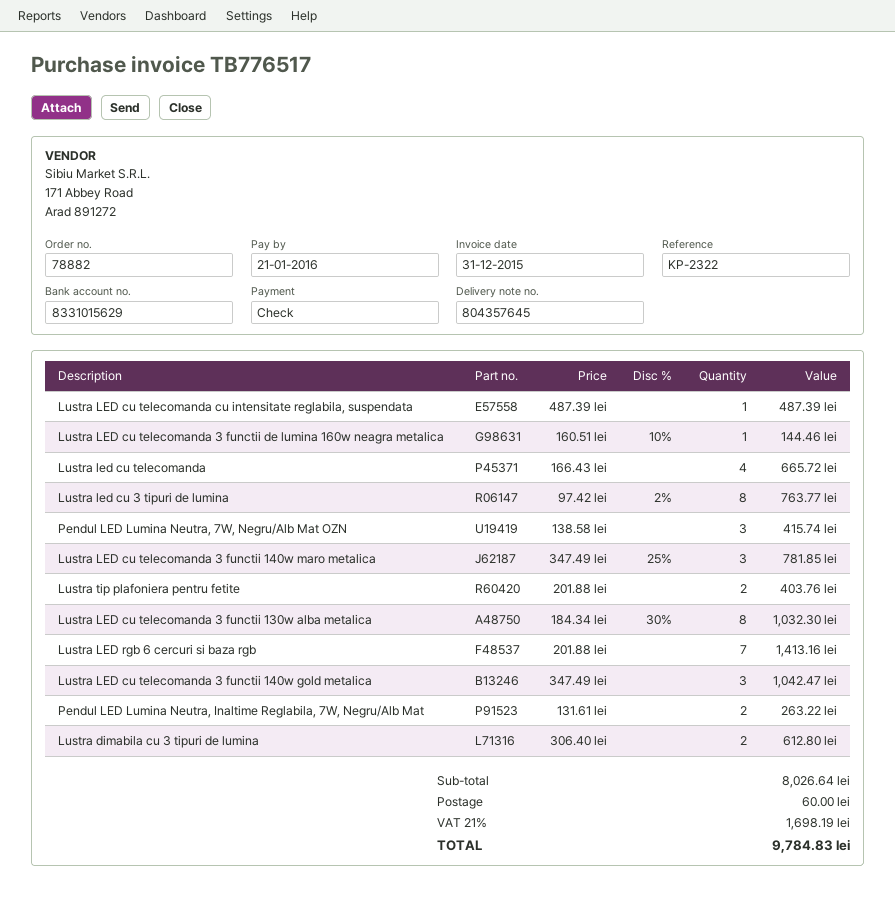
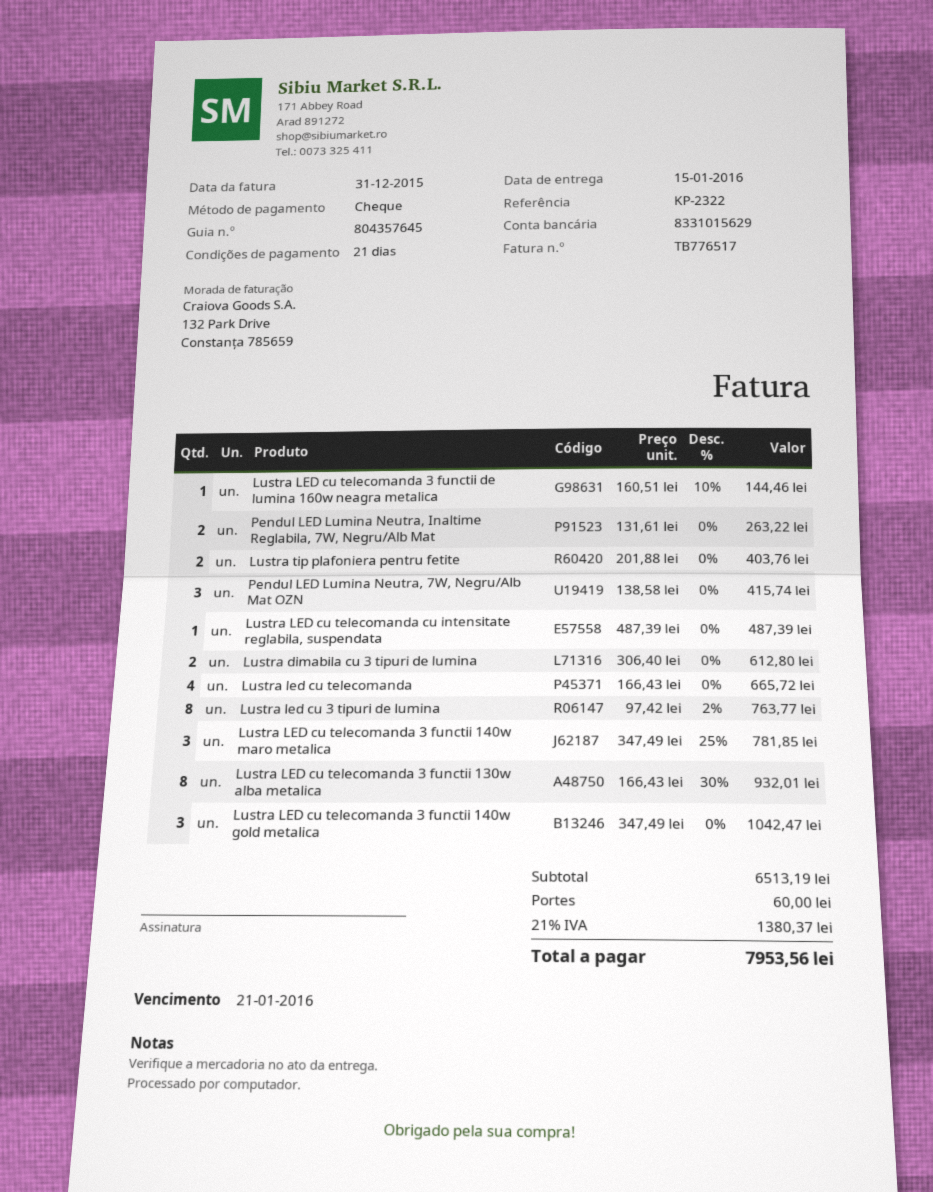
Lustra LED cu telecomanda 3 functii 130w alba metalica: 8 x 184.34 - 30% = 1032.30 -> 8 x 166.43 - 30% = 932.01
Lustra LED rgb 6 cercuri si baza rgb: 7 x 201.88 = 1413.16 -> none
subtotal: 8026.64 -> 6513.19
tax: 21% = 1698.19 -> 21% = 1380.37
total: 9784.83 -> 7953.56

